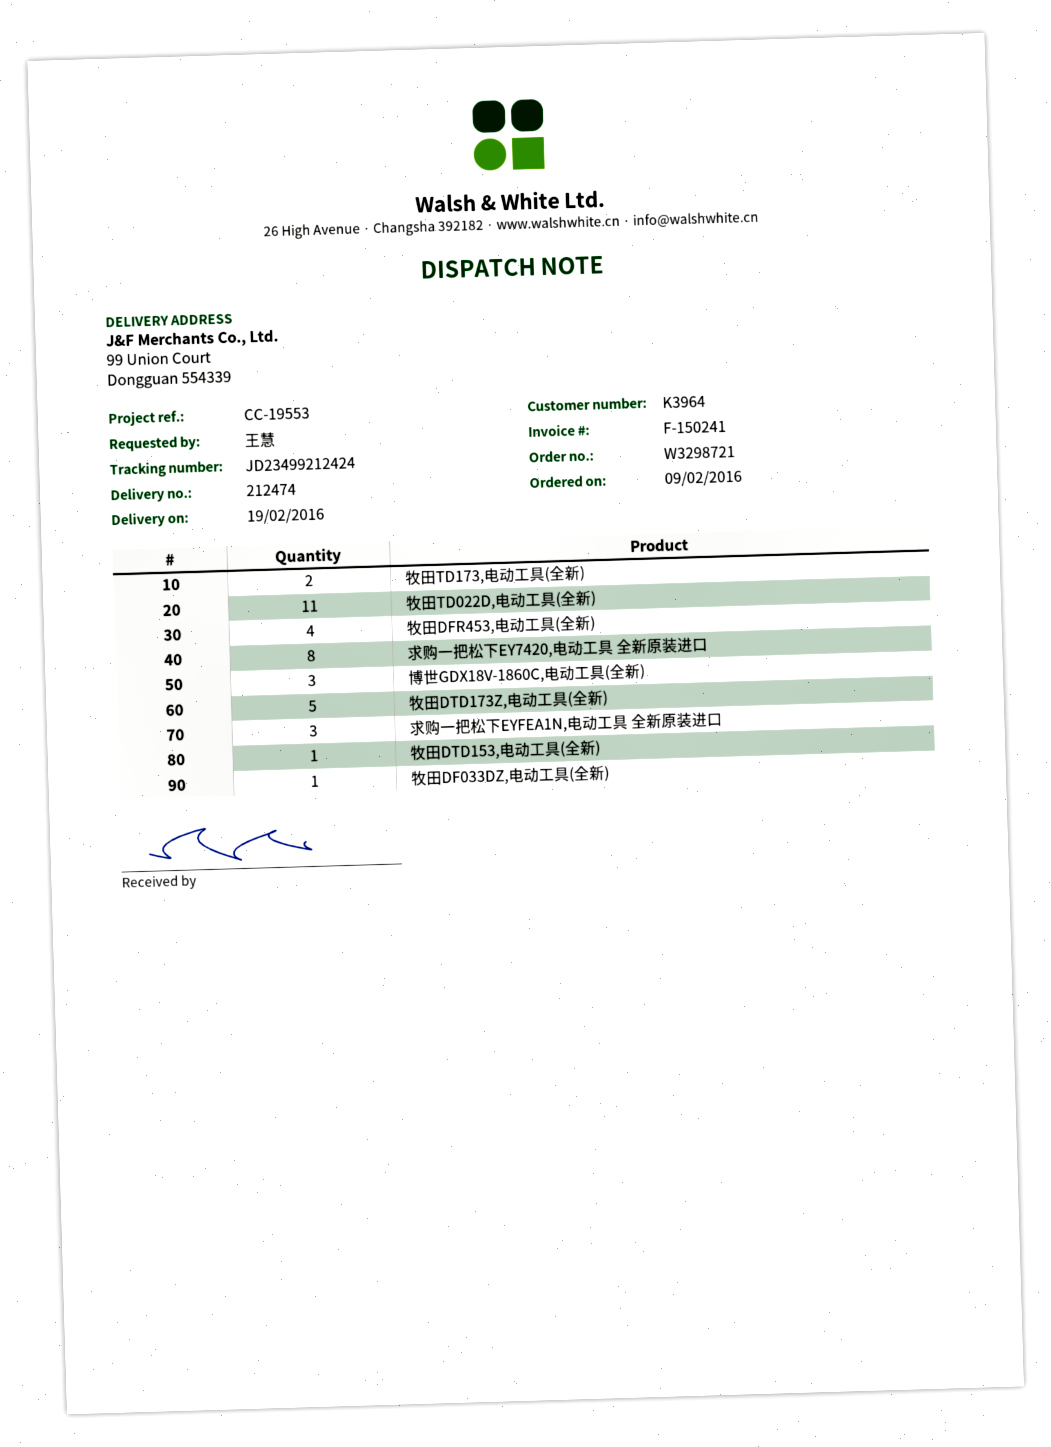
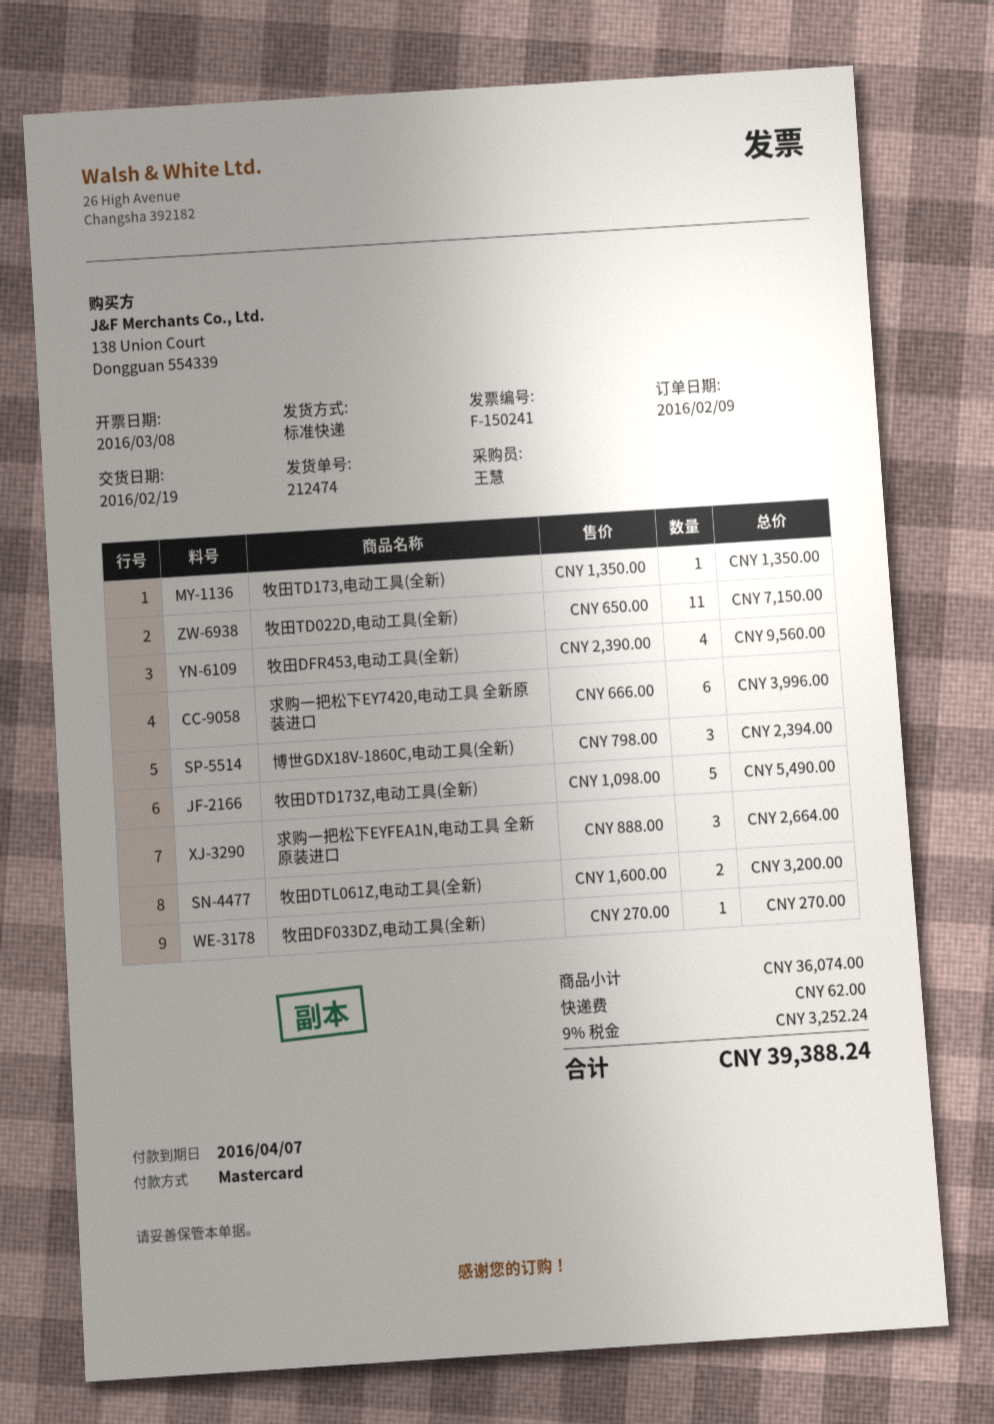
牧田TD173,电动工具(全新): 2 -> 1
求购一把松下EY7420,电动工具 全新原装进口: 8 -> 6
牧田DTD153,电动工具(全新): 1 -> none
牧田DTL061Z,电动工具(全新): none -> 2

